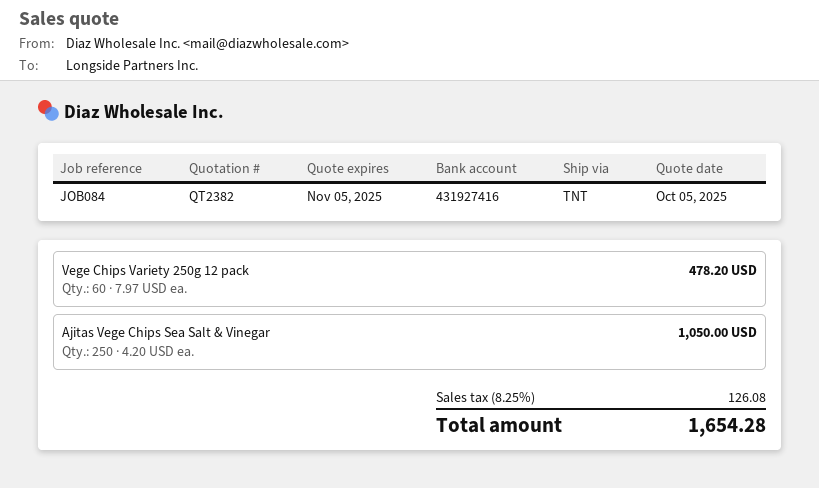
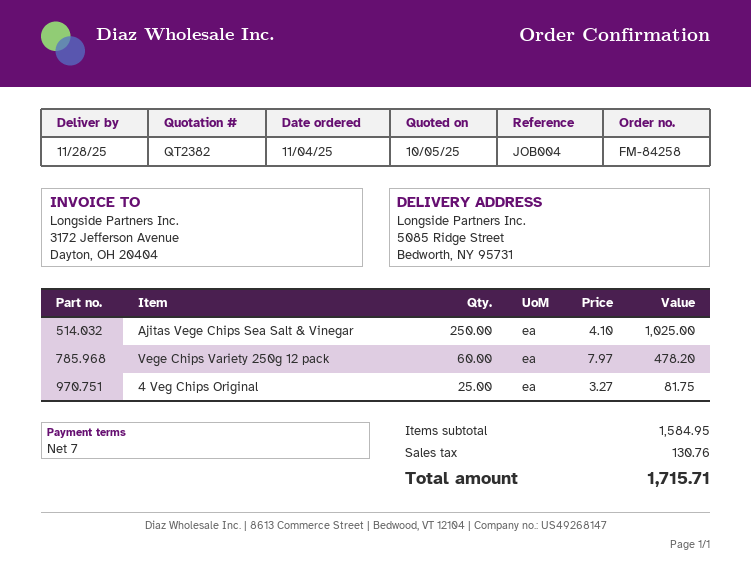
reference: JOB084 -> JOB004
Ajitas Vege Chips Sea Salt & Vinegar: 250 x 4.20 = 1050.00 -> 250 x 4.10 = 1025.00
4 Veg Chips Original: none -> 25 x 3.27 = 81.75
tax: 126.08 -> 130.76
total: 1654.28 -> 1715.71

